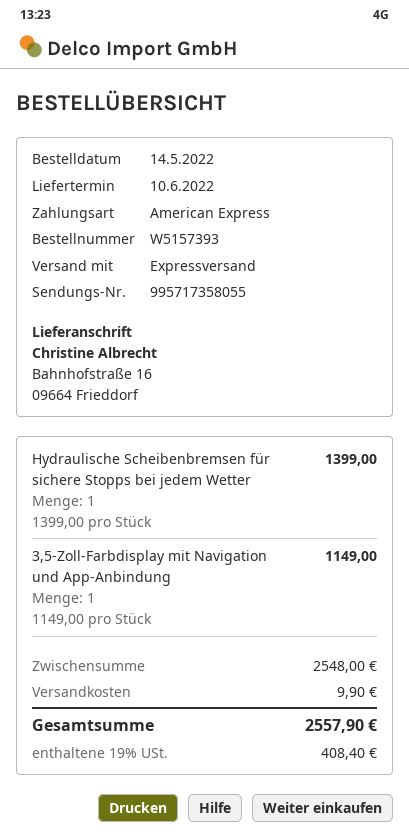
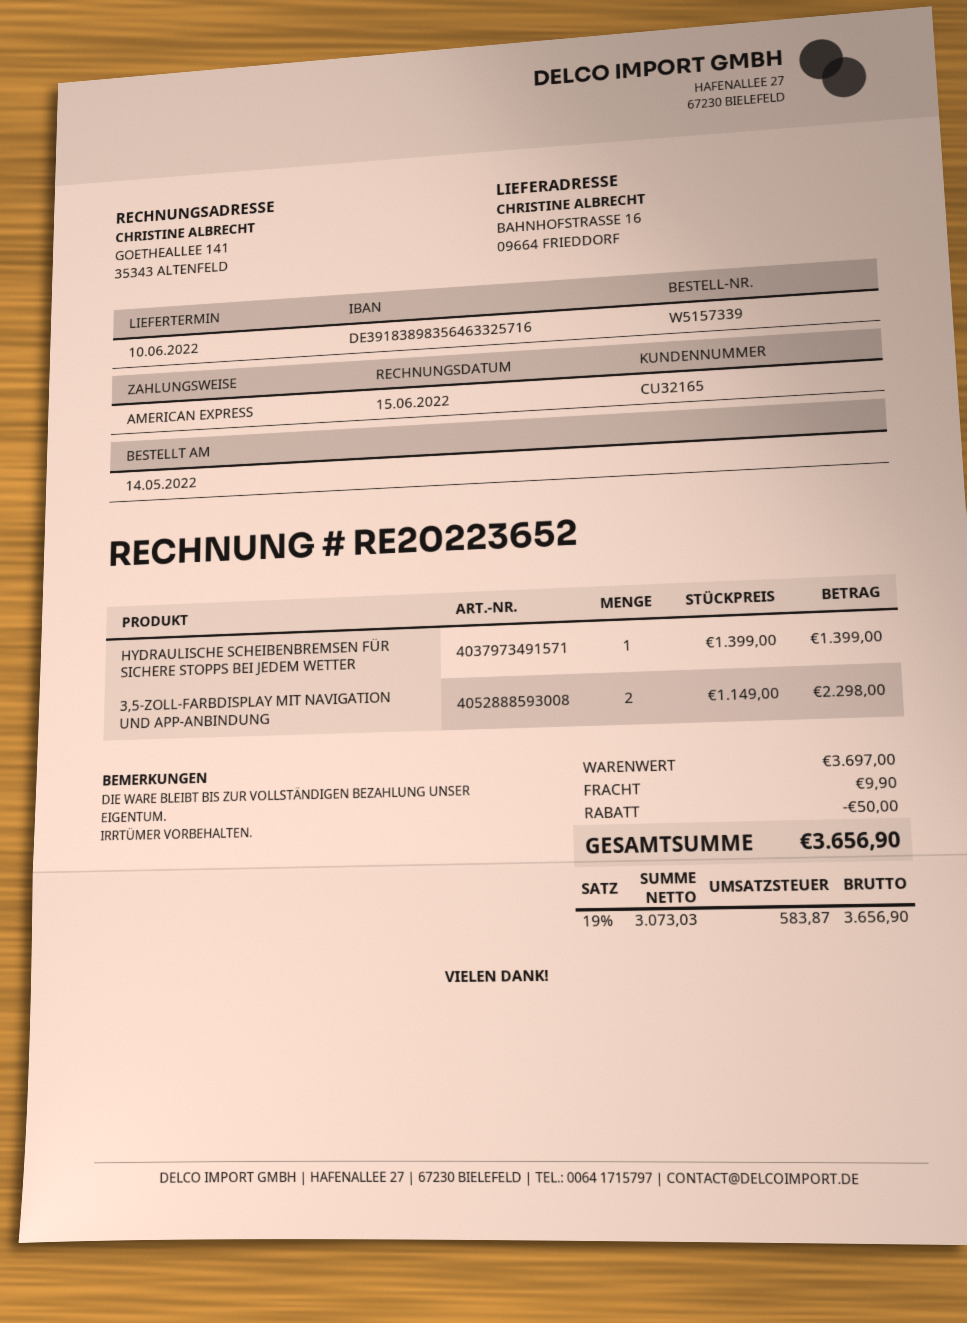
order number: W5157393 -> W5157339
3,5-Zoll-Farbdisplay mit Navigation und App-Anbindung: 1 x 1149.00 = 1149.00 -> 2 x 1149.00 = 2298.00
subtotal: 2548.00 -> 3697.00
discount: none -> 50.00
tax: 19% = 408.40 -> 19% = 583.87
total: 2557.90 -> 3656.90

